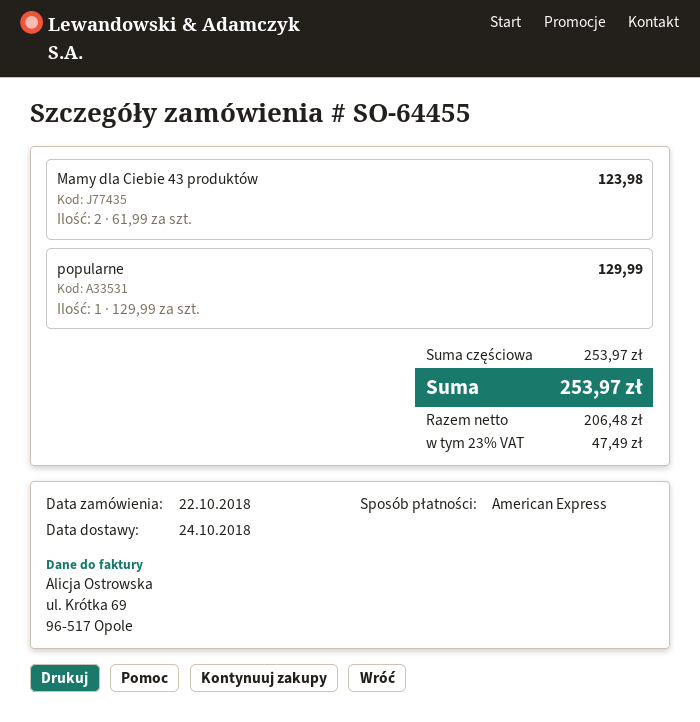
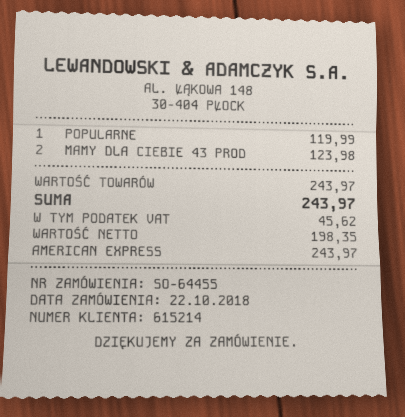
popularne: 1 for 129.99 -> 1 for 119.99
subtotal: 253.97 -> 243.97
net: 206.48 -> 198.35
tax: 47.49 -> 45.62
total: 253.97 -> 243.97

